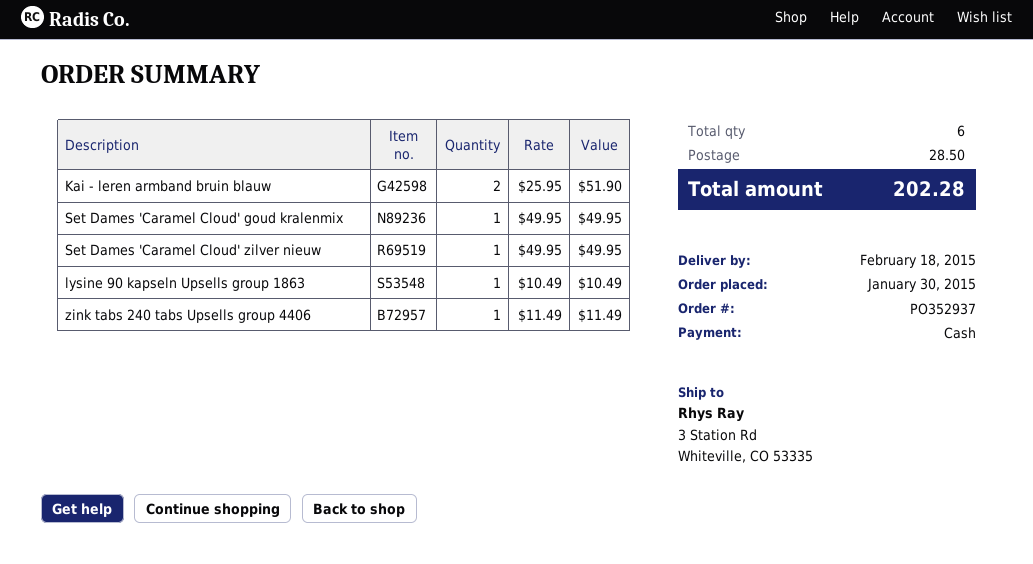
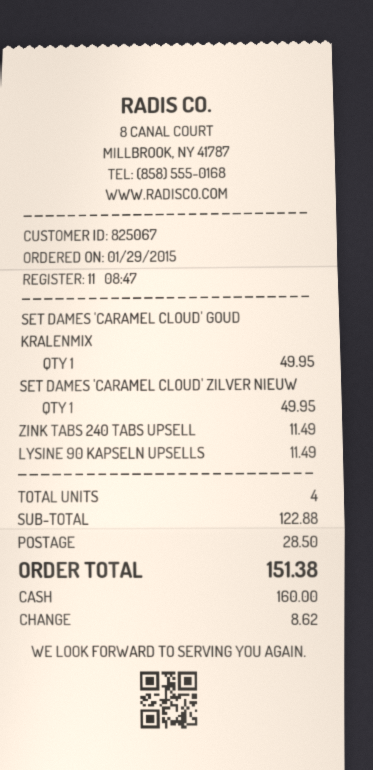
order date: 2015-01-30 -> 2015-01-29
Kai - leren armband bruin blauw: 2 for 51.90 -> none
lysine 90 kapseln Upsells group 1863: 1 for 10.49 -> 1 for 11.49
total quantity: 6 -> 4
total: 202.28 -> 151.38

